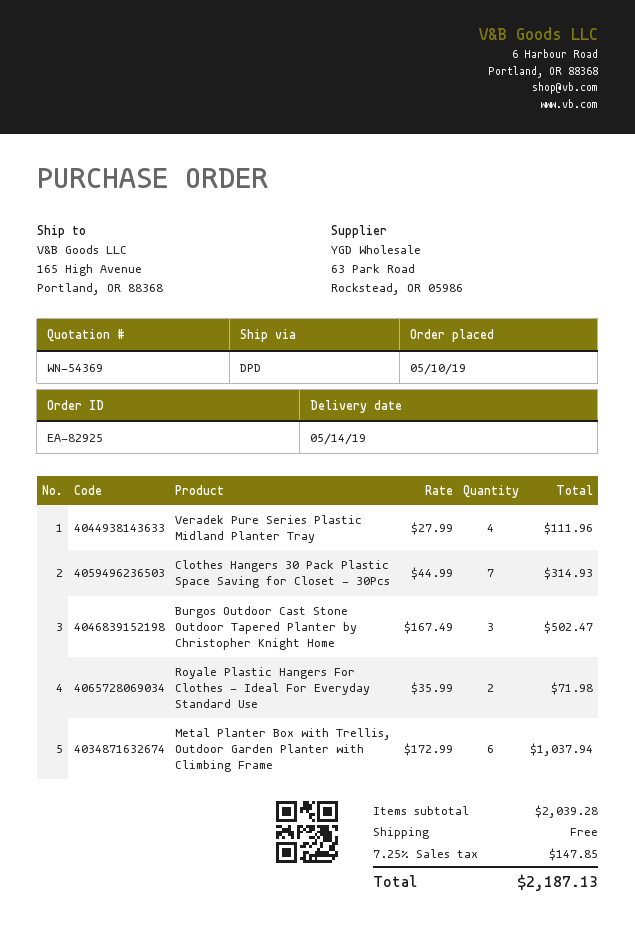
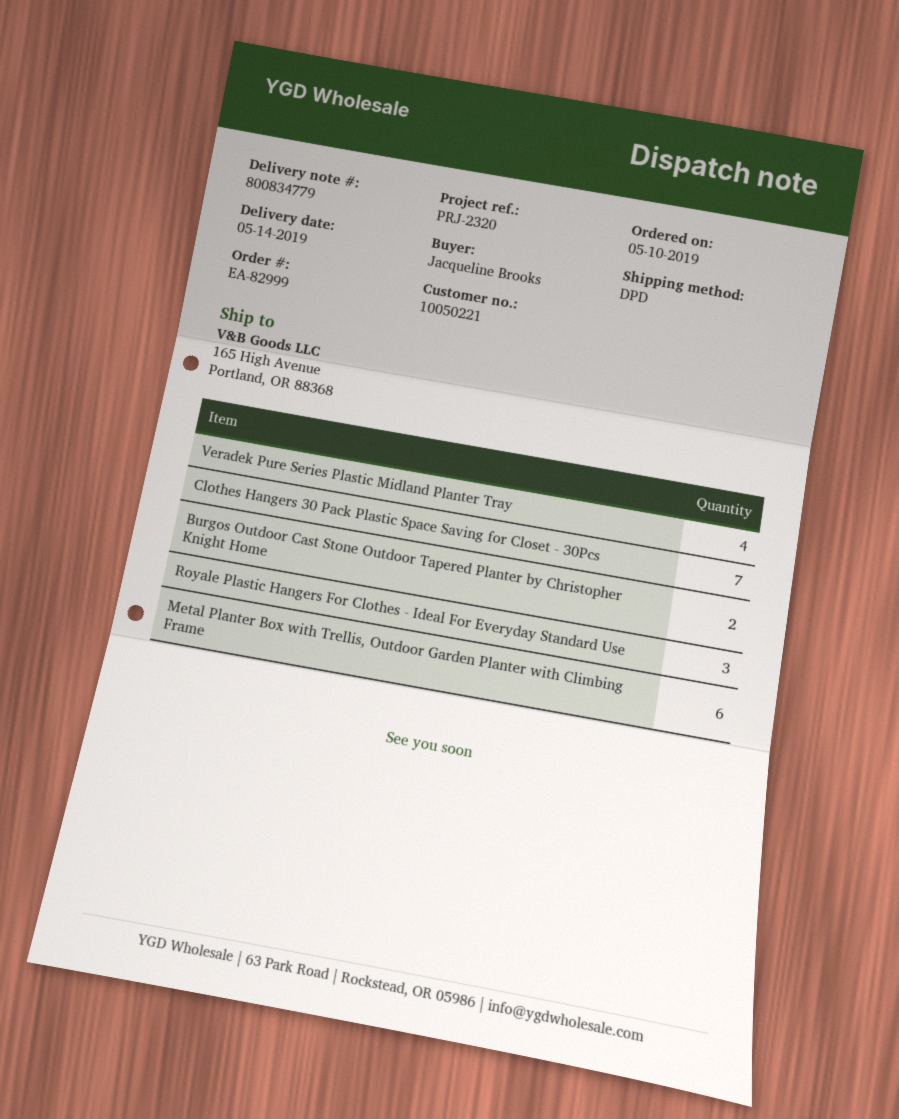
order number: EA-82925 -> EA-82999
Burgos Outdoor Cast Stone Outdoor Tapered Planter by Christopher Knight Home: 3 -> 2
Royale Plastic Hangers For Clothes - Ideal For Everyday Standard Use: 2 -> 3

